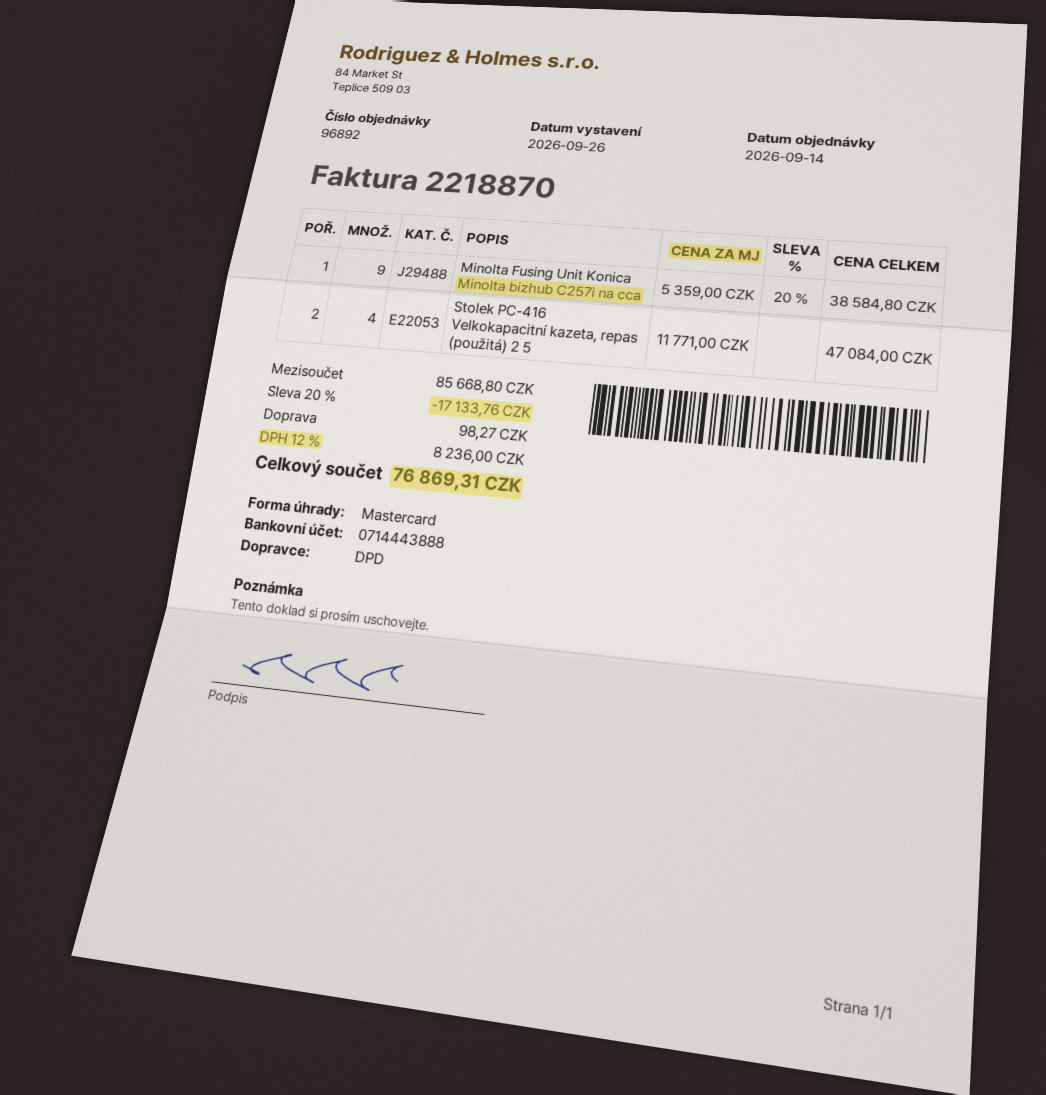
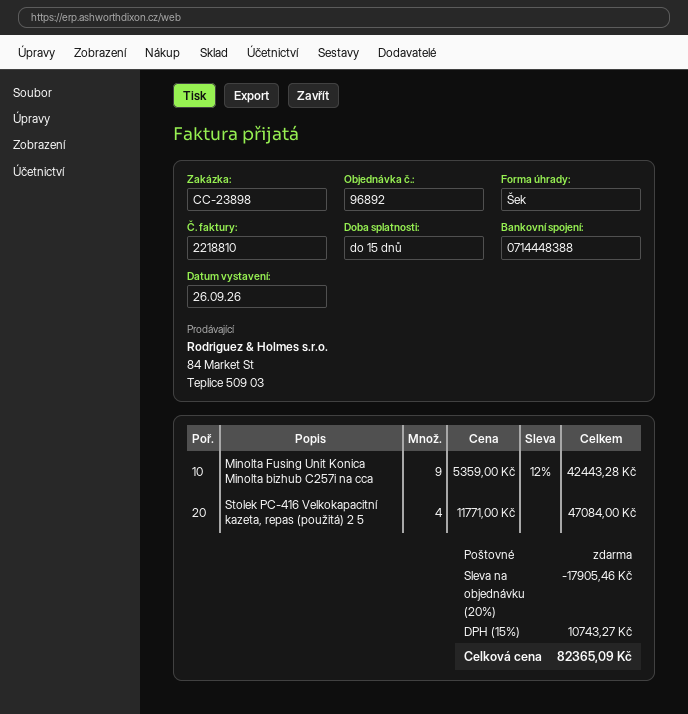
invoice number: 2218870 -> 2218810
payment method: Mastercard -> cheque
bank account: 0714443888 -> 0714448388
Minolta Fusing Unit Konica Minolta bizhub C257i na cca: 9 x 5359.00 - 20% = 38584.80 -> 9 x 5359.00 - 12% = 42443.28
discount: 20% = 17133.76 -> 20% = 17905.46
shipping: 98.27 -> 0.00
tax: 12% = 8236.00 -> 15% = 10743.27
total: 76869.31 -> 82365.09

